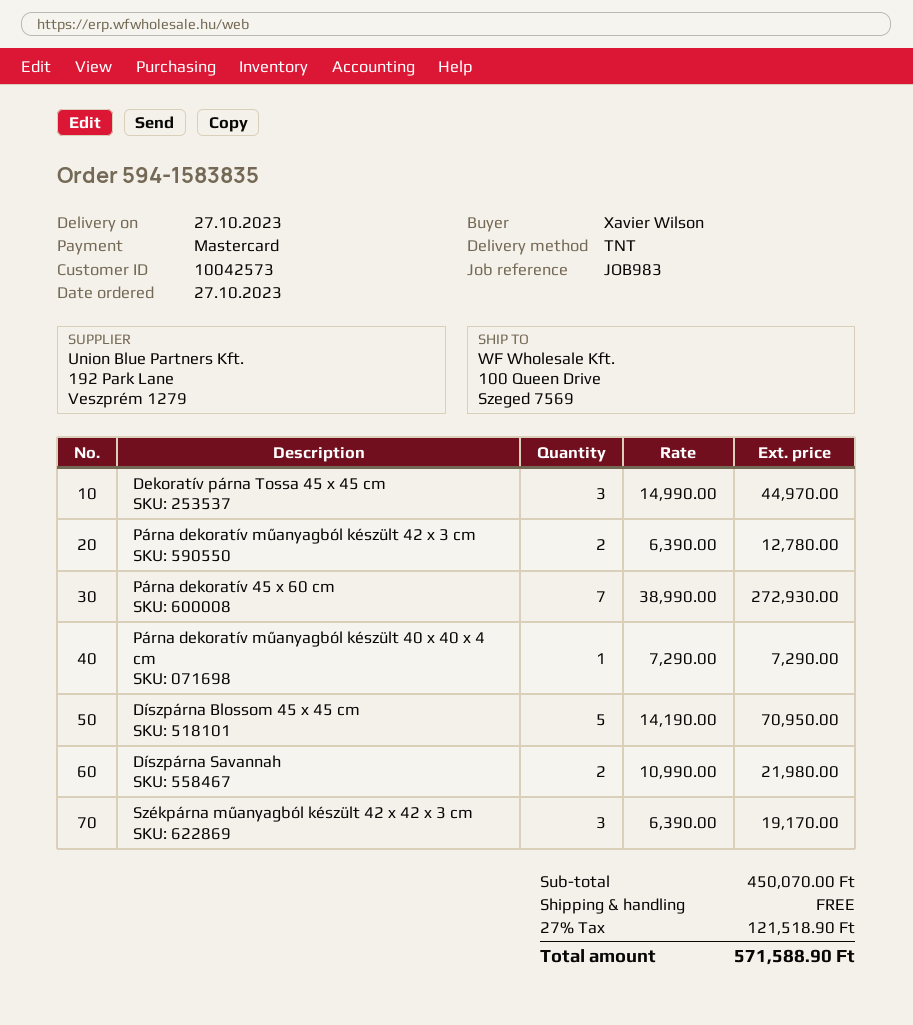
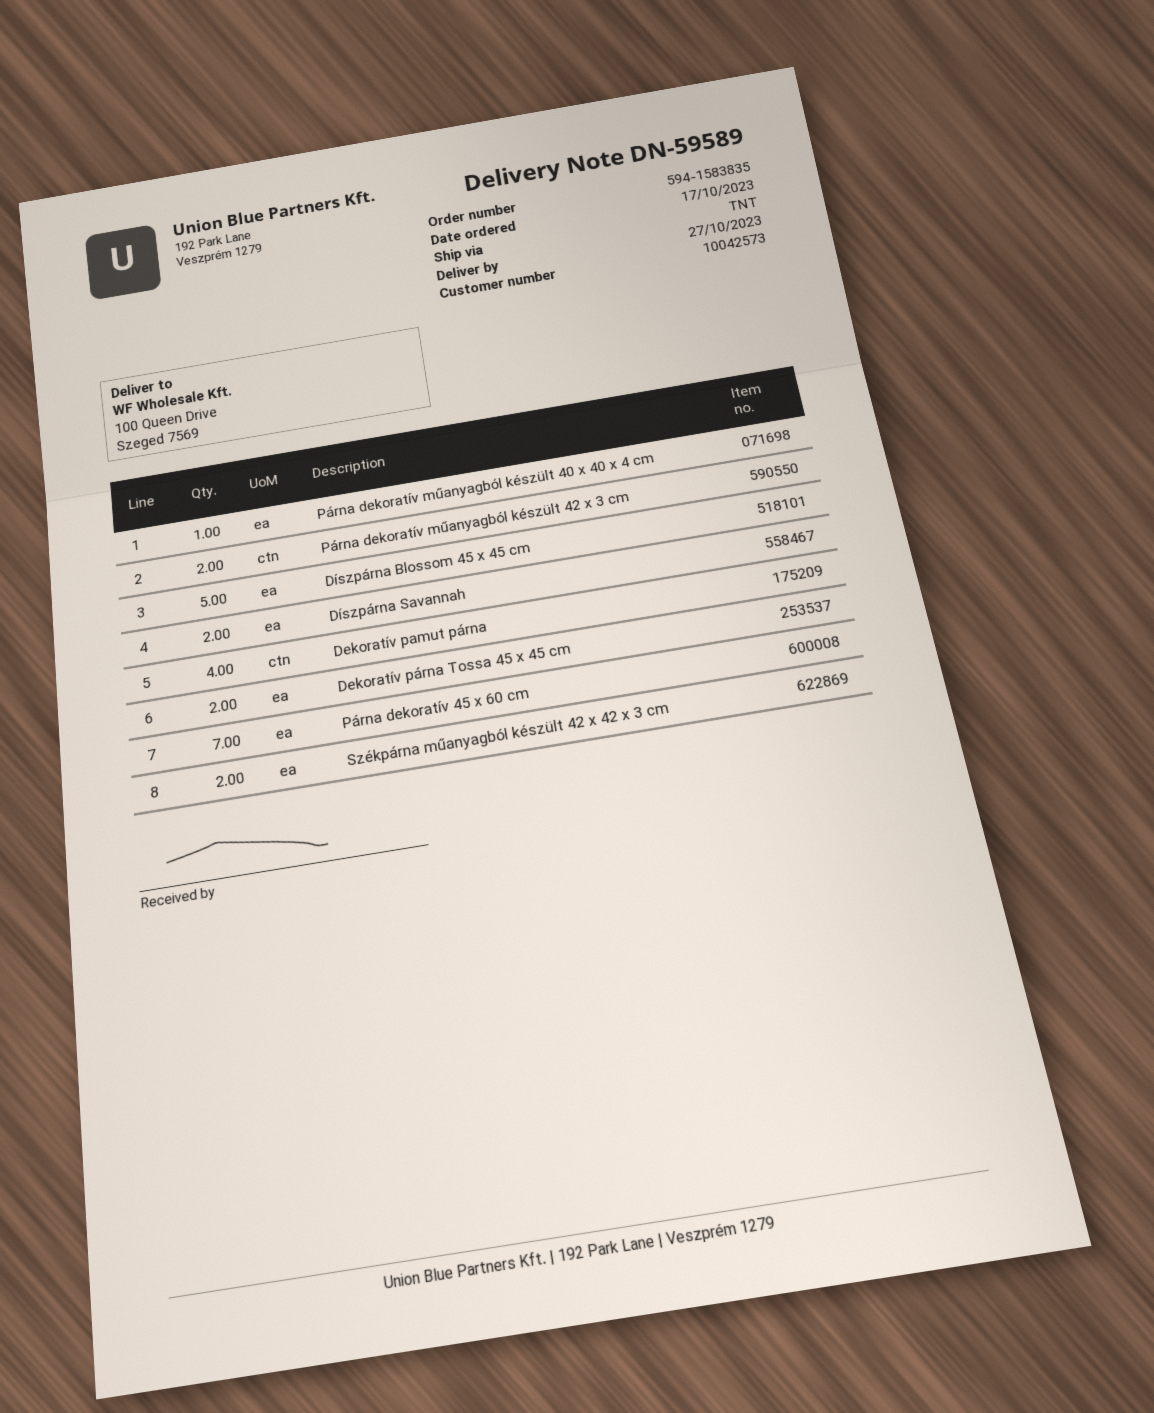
order date: 2023-10-27 -> 2023-10-17
Dekoratív párna Tossa 45 x 45 cm: 3 -> 2
Székpárna műanyagból készült 42 x 42 x 3 cm: 3 -> 2
Dekoratív pamut párna: none -> 4

